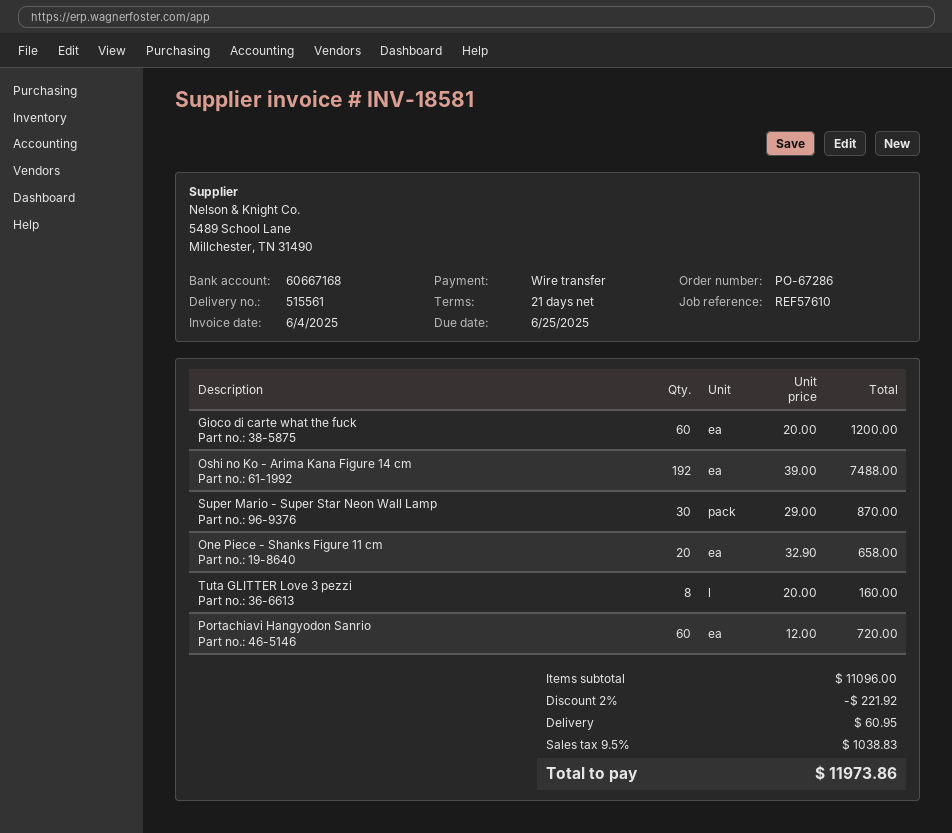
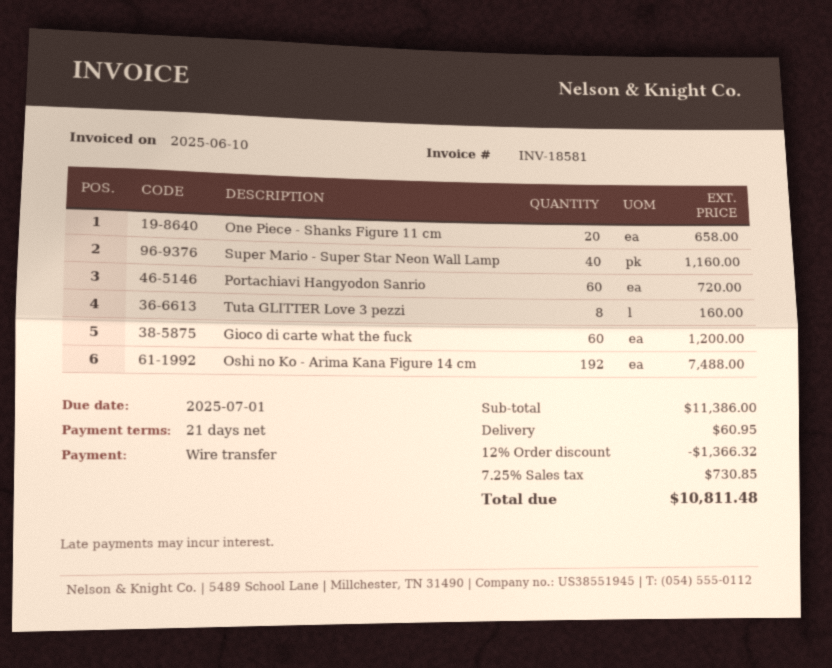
invoice date: 2025-06-04 -> 2025-06-10
due date: 2025-06-25 -> 2025-07-01
Super Mario - Super Star Neon Wall Lamp: 30 for 870.00 -> 40 for 1160.00
subtotal: 11096.00 -> 11386.00
discount: 2% = 221.92 -> 12% = 1366.32
tax: 9.5% = 1038.83 -> 7.25% = 730.85
total: 11973.86 -> 10811.48

